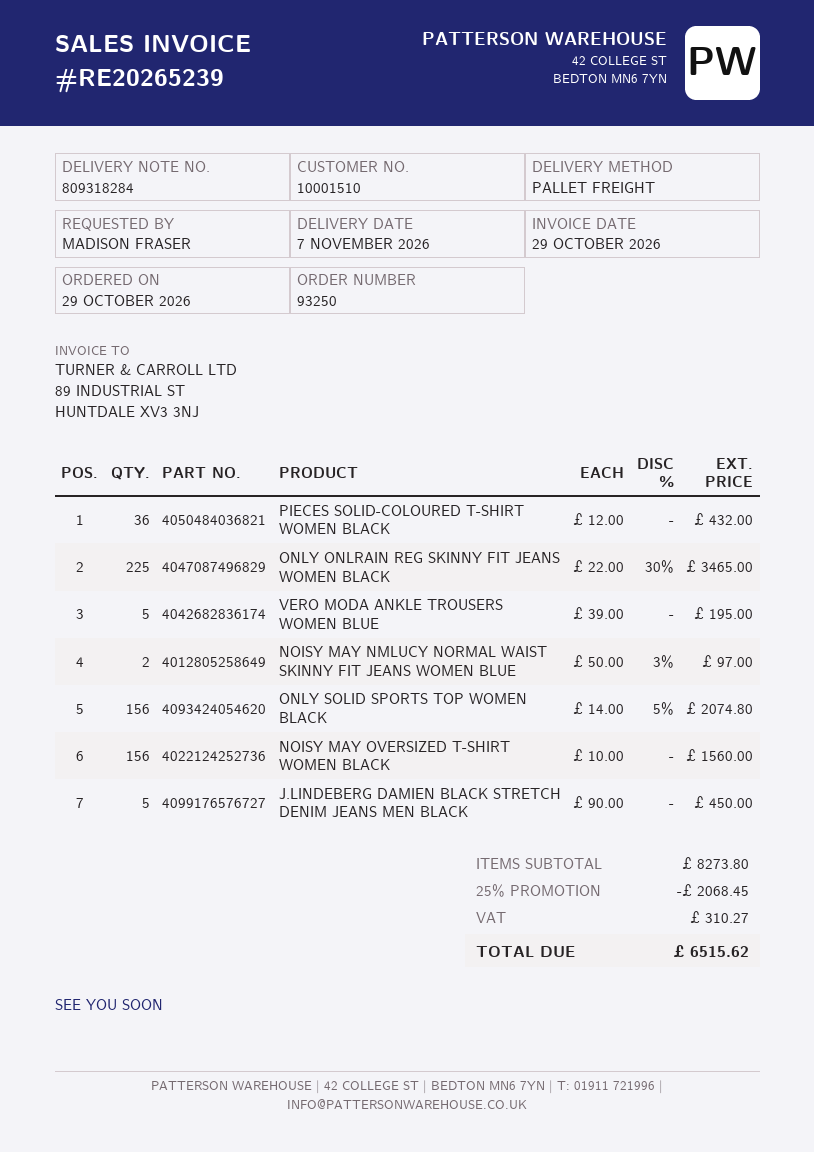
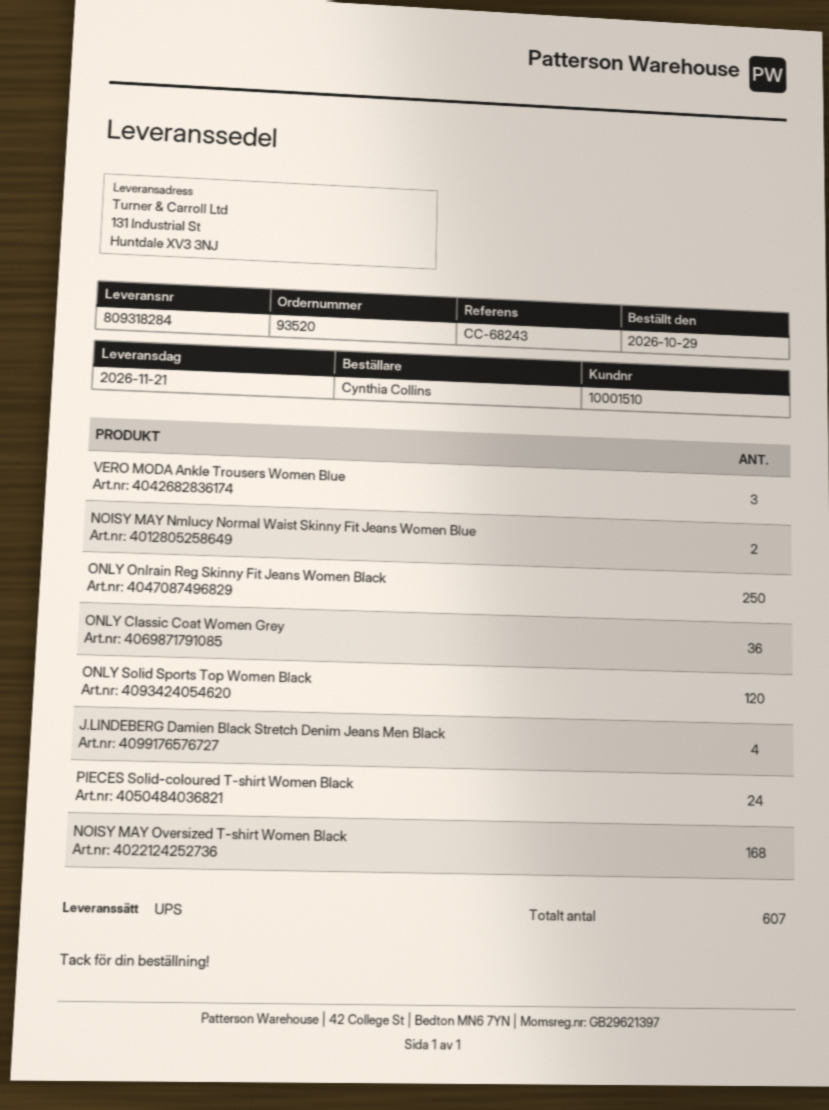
order number: 93250 -> 93520
delivery date: 2026-11-07 -> 2026-11-21
ordered by: MADISON FRASER -> Cynthia Collins
shipping method: pallet freight -> UPS
PIECES SOLID-COLOURED T-SHIRT WOMEN BLACK: 36 -> 24
ONLY ONLRAIN REG SKINNY FIT JEANS WOMEN BLACK: 225 -> 250
VERO MODA ANKLE TROUSERS WOMEN BLUE: 5 -> 3
ONLY SOLID SPORTS TOP WOMEN BLACK: 156 -> 120
NOISY MAY OVERSIZED T-SHIRT WOMEN BLACK: 156 -> 168
J.LINDEBERG DAMIEN BLACK STRETCH DENIM JEANS MEN BLACK: 5 -> 4
ONLY Classic Coat Women Grey: none -> 36

